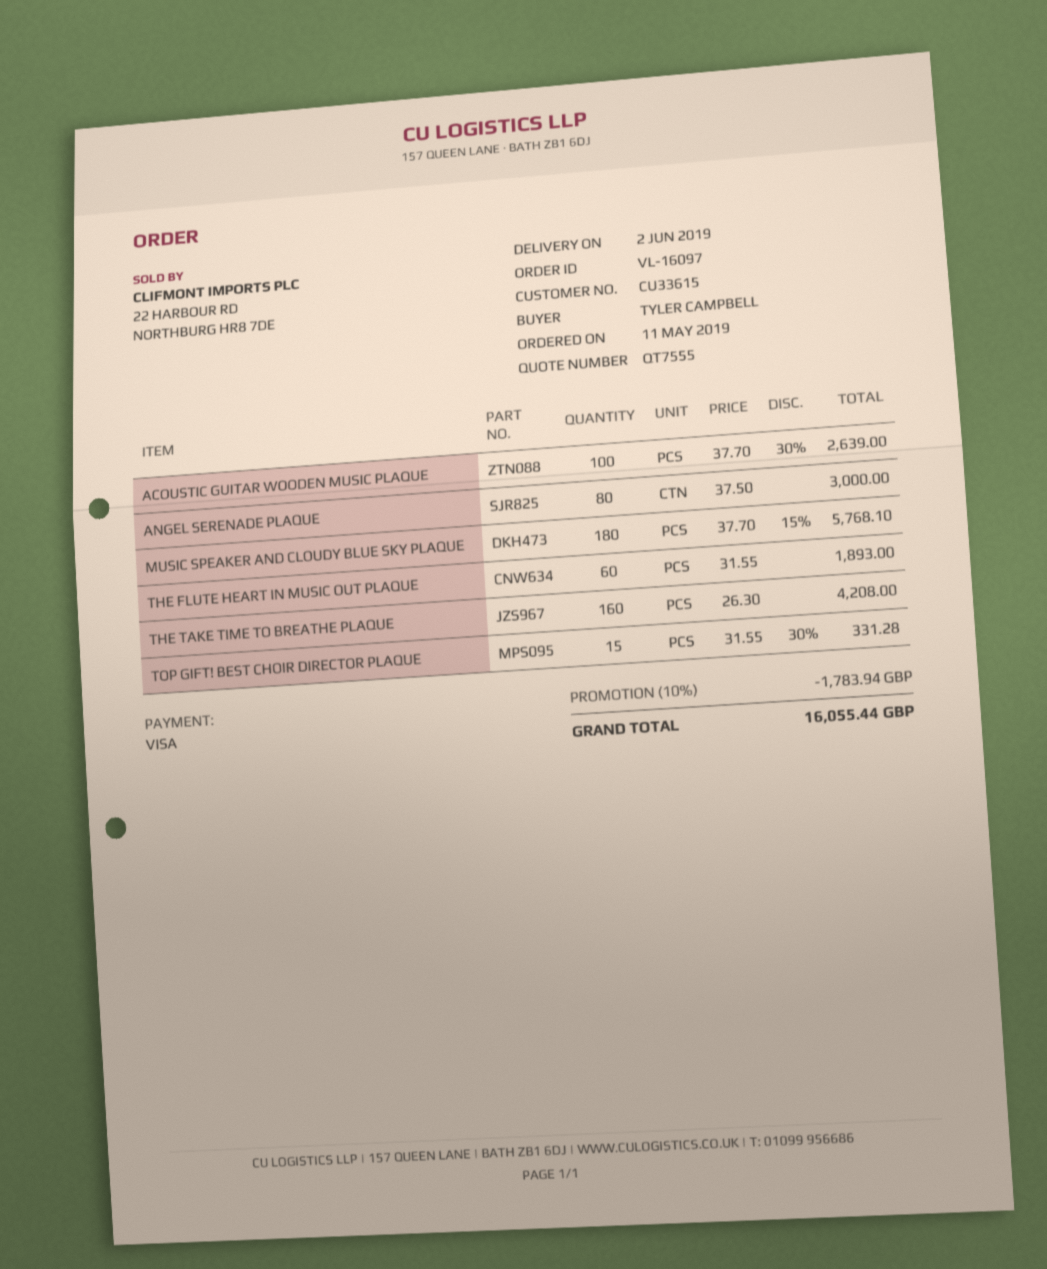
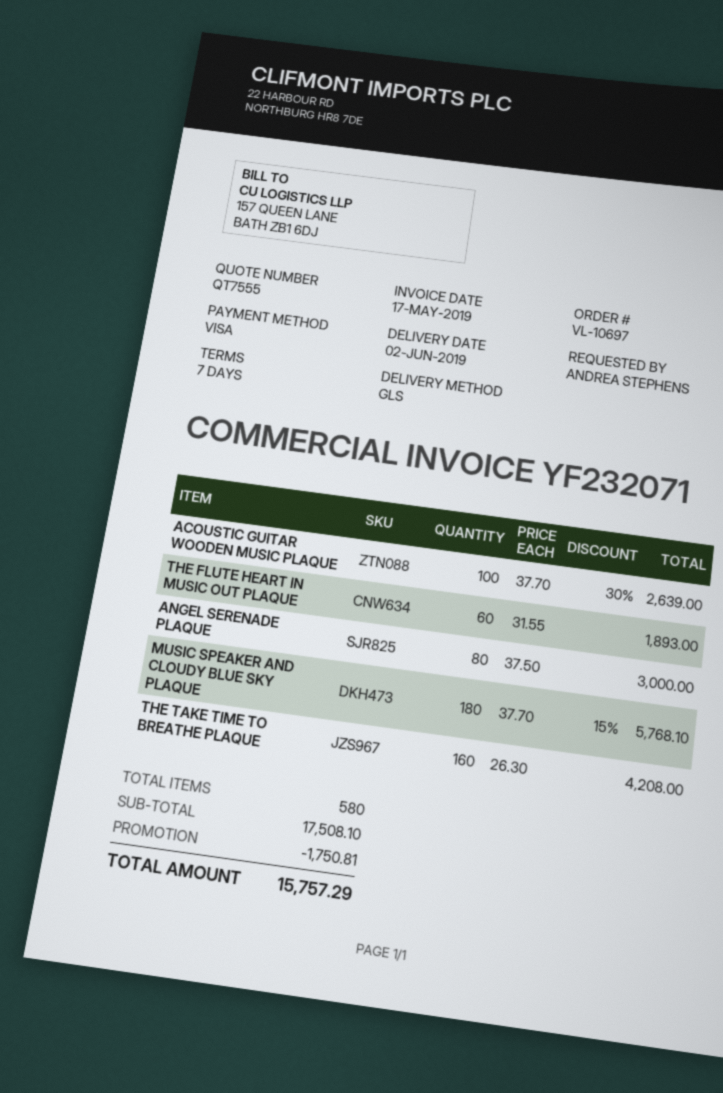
order number: VL-16097 -> VL-10697
ordered by: TYLER CAMPBELL -> ANDREA STEPHENS
TOP GIFT! BEST CHOIR DIRECTOR PLAQUE: 15 x 31.55 - 30% = 331.28 -> none
discount: 1783.94 -> 1750.81
total: 16055.44 -> 15757.29

